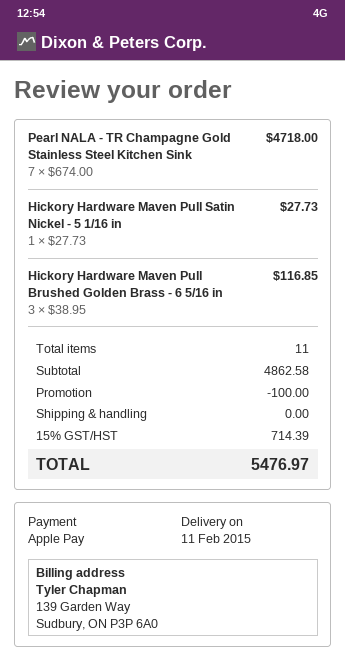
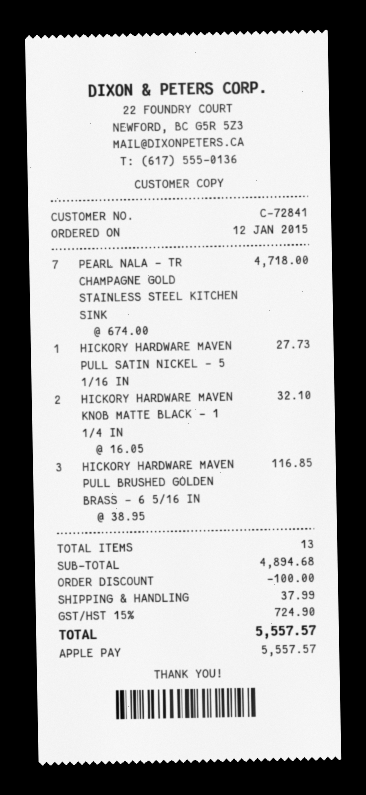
HICKORY HARDWARE MAVEN KNOB MATTE BLACK - 1 1/4 IN: none -> 2 x 16.05 = 32.10
total quantity: 11 -> 13
subtotal: 4862.58 -> 4894.68
shipping: 0.00 -> 37.99
tax: 15% = 714.39 -> 15% = 724.90
total: 5476.97 -> 5557.57

